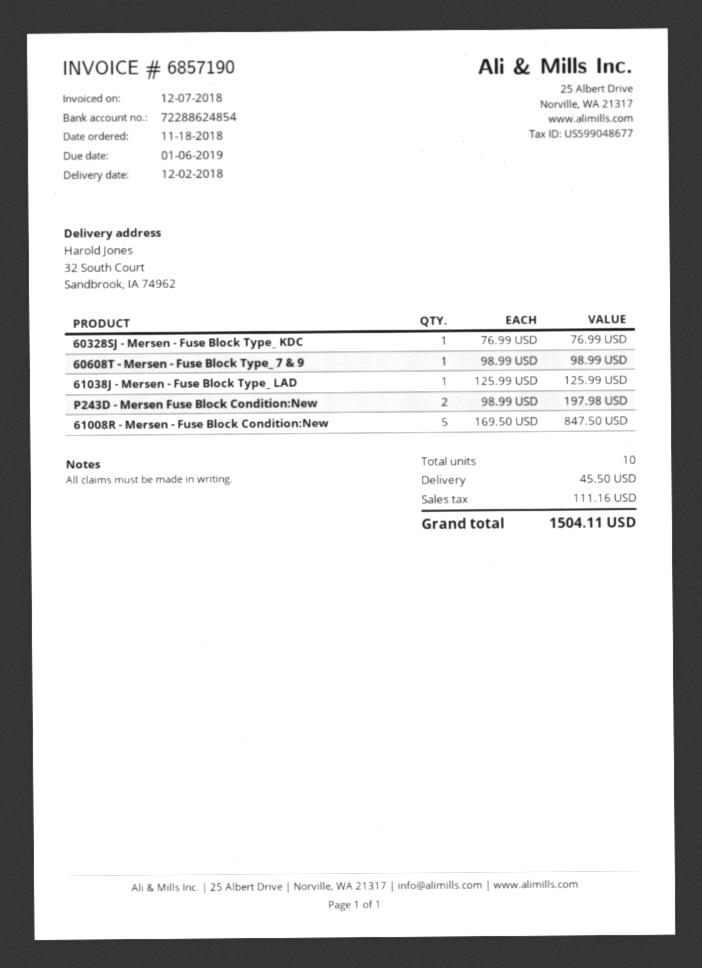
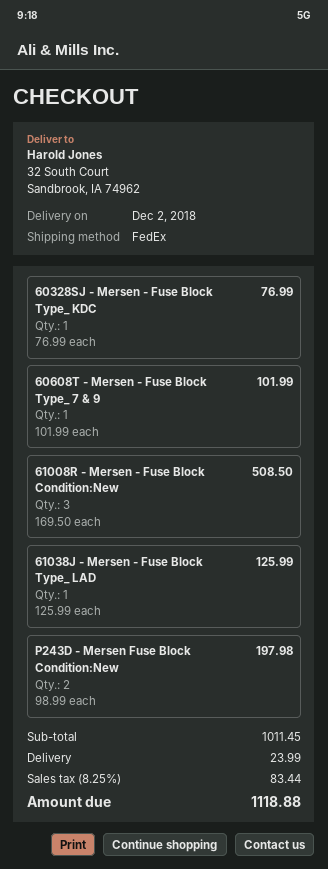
60608T - Mersen - Fuse Block Type_ 7 & 9: 1 x 98.99 = 98.99 -> 1 x 101.99 = 101.99
61008R - Mersen - Fuse Block Condition:New: 5 x 169.50 = 847.50 -> 3 x 169.50 = 508.50
shipping: 45.50 -> 23.99
tax: 111.16 -> 83.44
total: 1504.11 -> 1118.88

